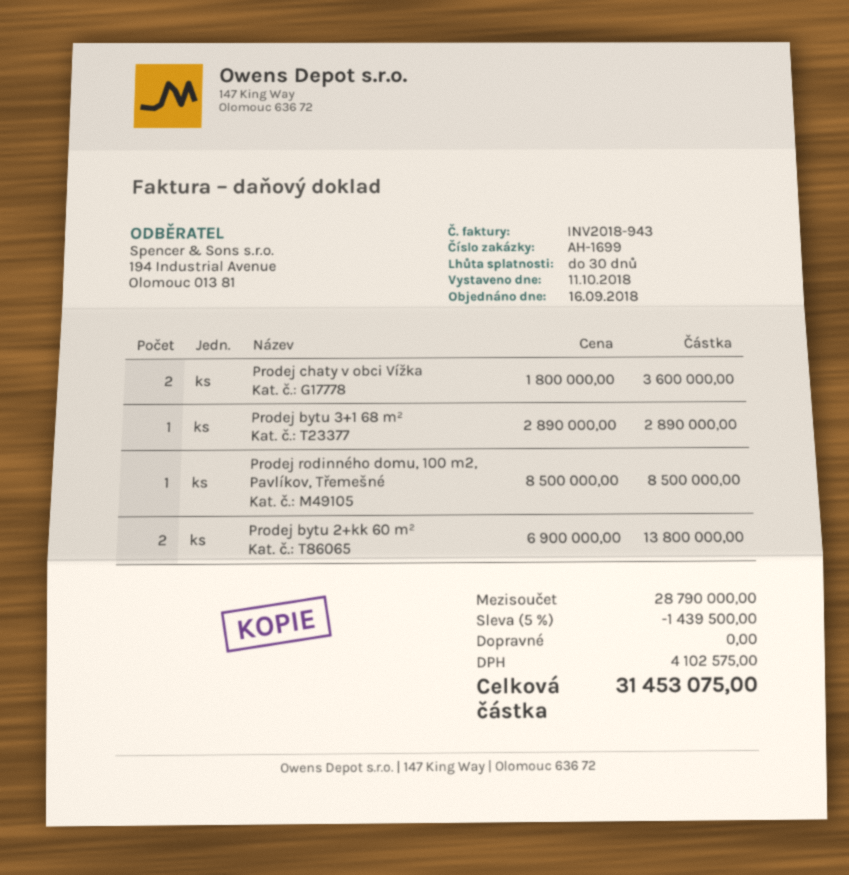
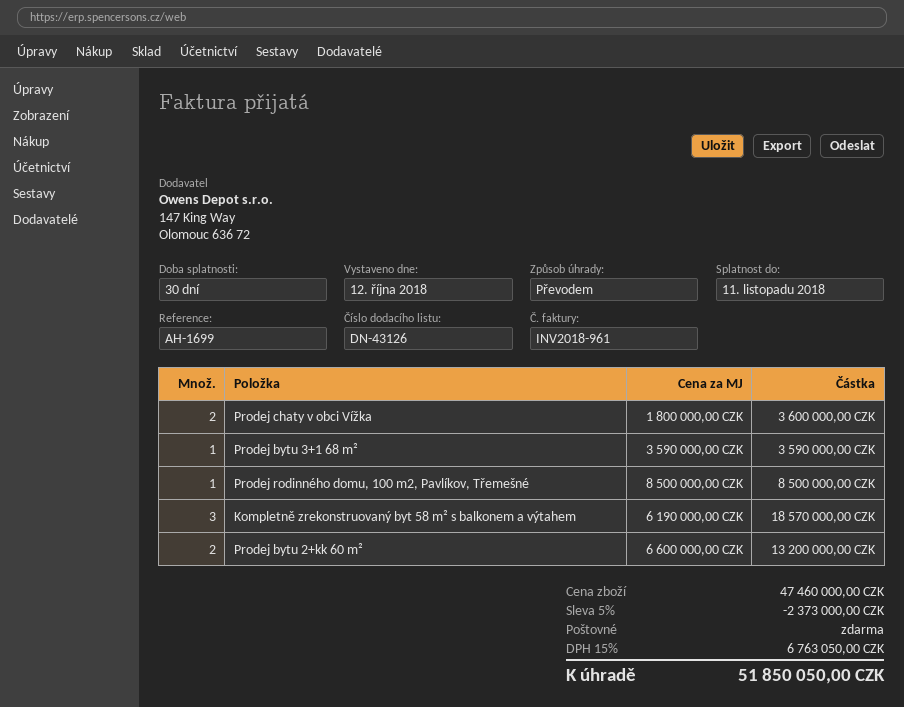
invoice number: INV2018-943 -> INV2018-961
invoice date: 2018-10-11 -> 2018-10-12
Prodej bytu 3+1 68 m²: 1 x 2890000.00 = 2890000.00 -> 1 x 3590000.00 = 3590000.00
Prodej bytu 2+kk 60 m²: 2 x 6900000.00 = 13800000.00 -> 2 x 6600000.00 = 13200000.00
Kompletně zrekonstruovaný byt 58 m² s balkonem a výtahem: none -> 3 x 6190000.00 = 18570000.00
subtotal: 28790000.00 -> 47460000.00
discount: 5% = 1439500.00 -> 5% = 2373000.00
tax: 4102575.00 -> 6763050.00
total: 31453075.00 -> 51850050.00

